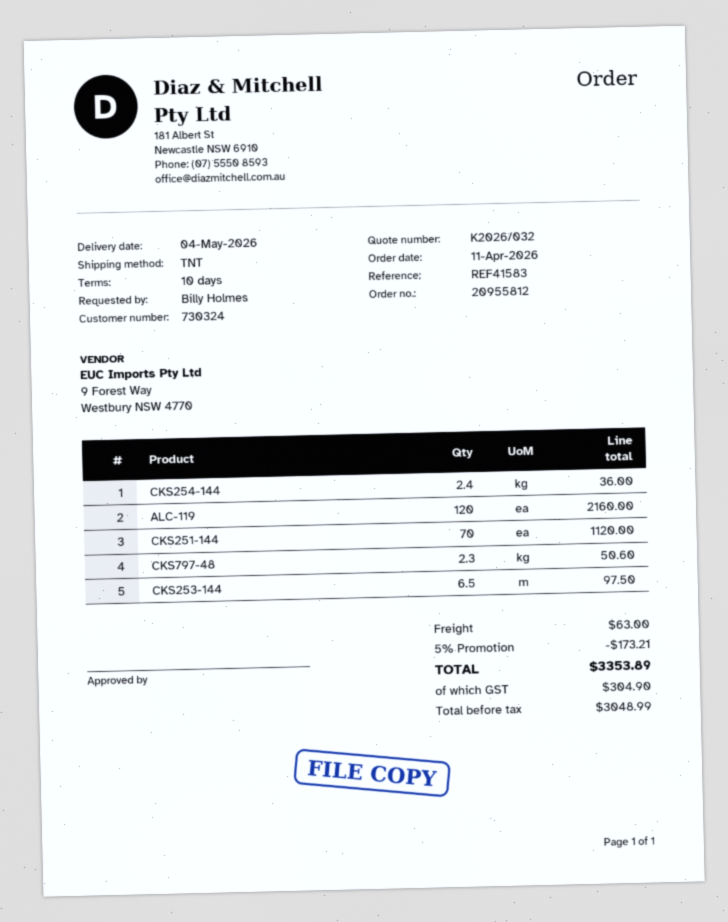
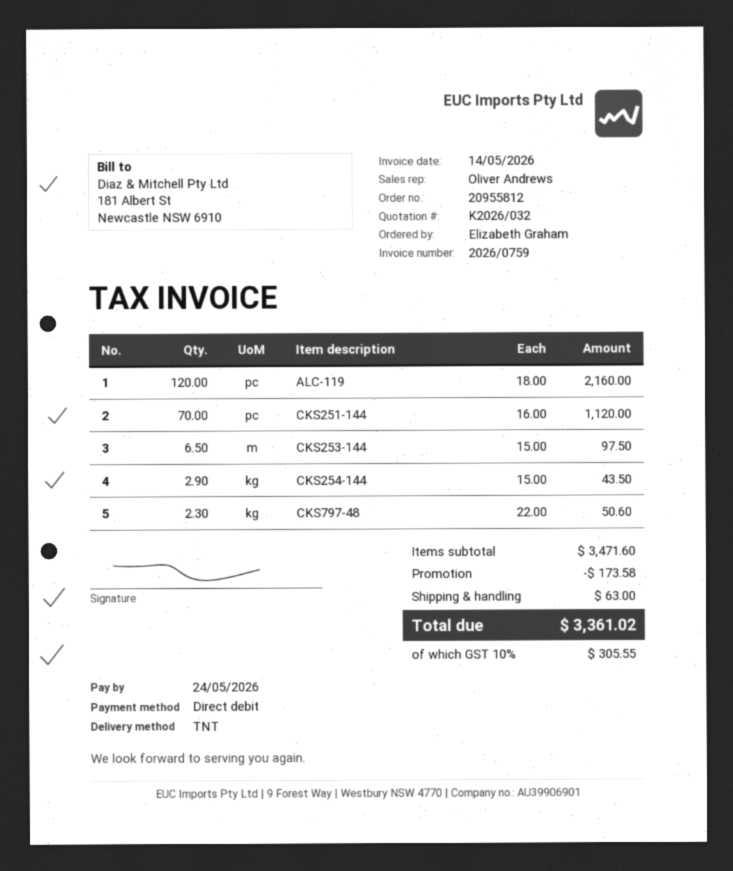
ordered by: Billy Holmes -> Elizabeth Graham
CKS254-144: 2.4 for 36.00 -> 2.9 for 43.50
discount: 173.21 -> 173.58
tax: 304.90 -> 305.55
total: 3353.89 -> 3361.02

